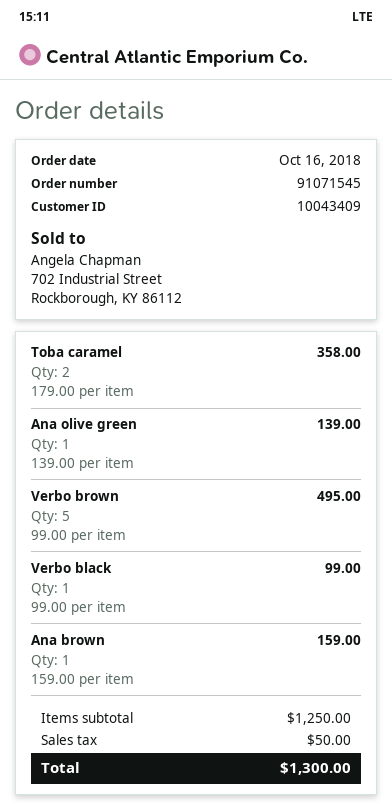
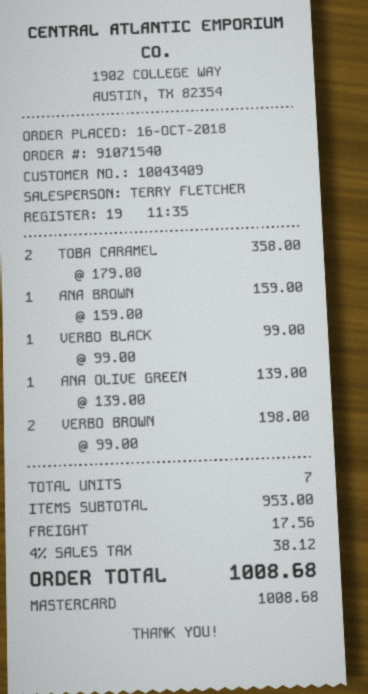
order number: 91071545 -> 91071540
Verbo brown: 5 x 99.00 = 495.00 -> 2 x 99.00 = 198.00
subtotal: 1250.00 -> 953.00
shipping: none -> 17.56
tax: 50.00 -> 38.12
total: 1300.00 -> 1008.68

